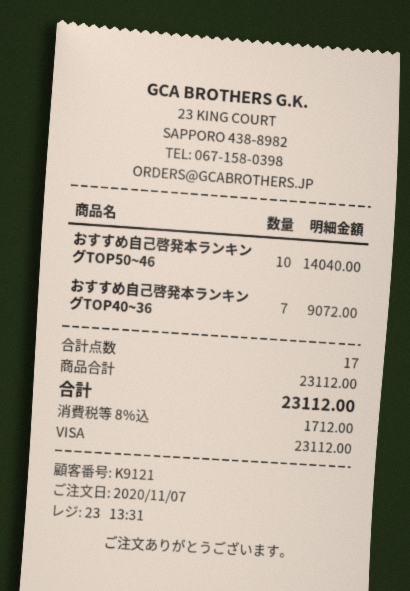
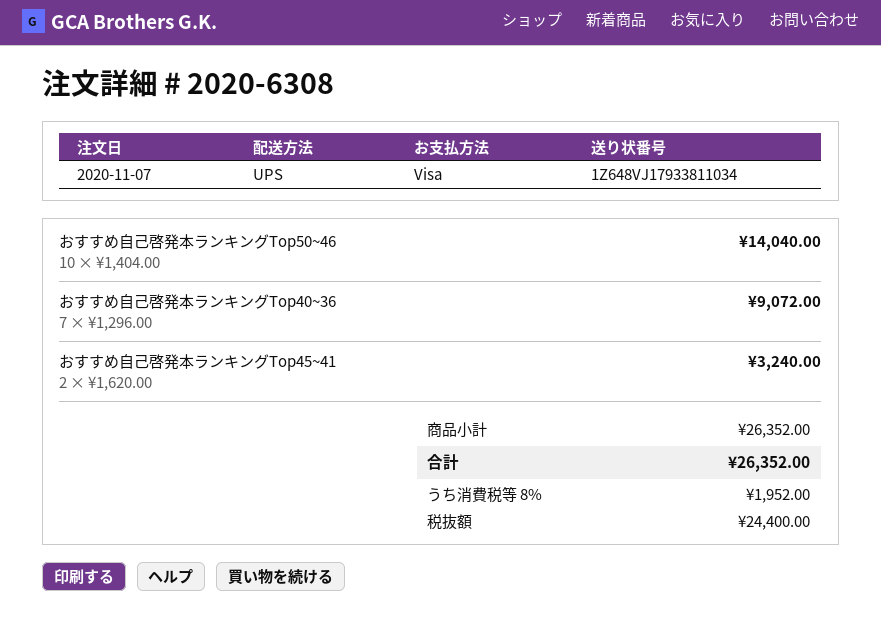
おすすめ自己啓発本ランキングTop45~41: none -> 2 for 3240.00
subtotal: 23112.00 -> 26352.00
tax: 8% = 1712.00 -> 8% = 1952.00
total: 23112.00 -> 26352.00

